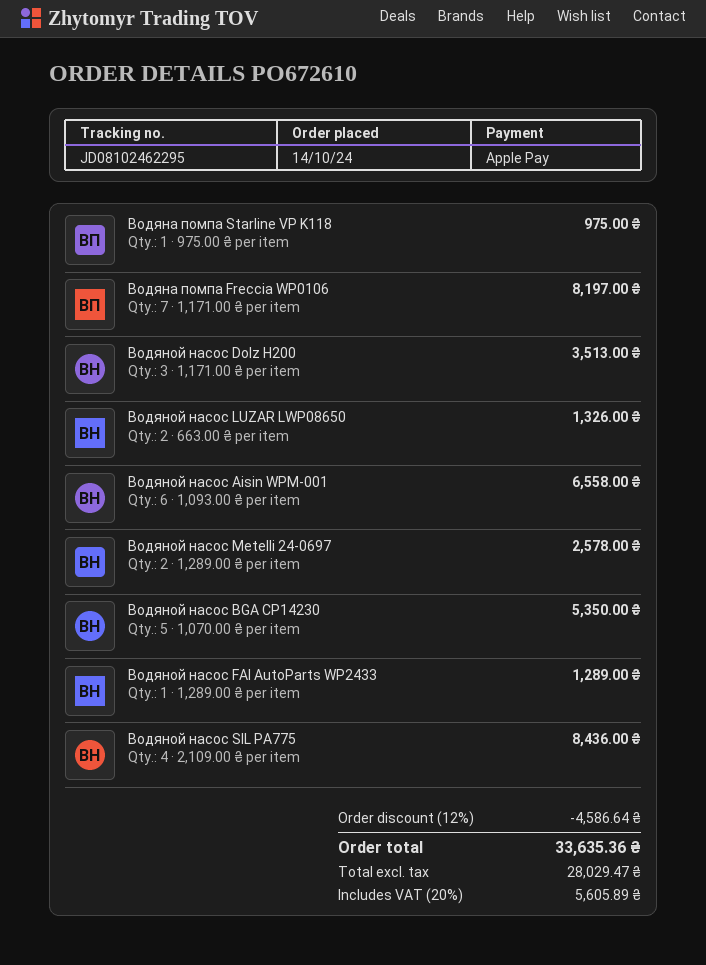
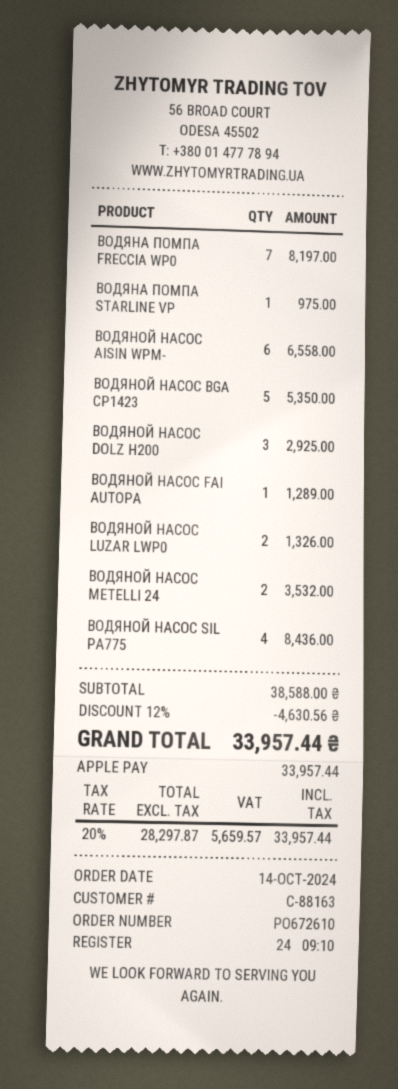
Водяной насос Dolz H200: 3 for 3513.00 -> 3 for 2925.00
Водяной насос Metelli 24-0697: 2 for 2578.00 -> 2 for 3532.00
discount: 12% = 4586.64 -> 12% = 4630.56
net: 28029.47 -> 28297.87
tax: 20% = 5605.89 -> 20% = 5659.57
total: 33635.36 -> 33957.44

